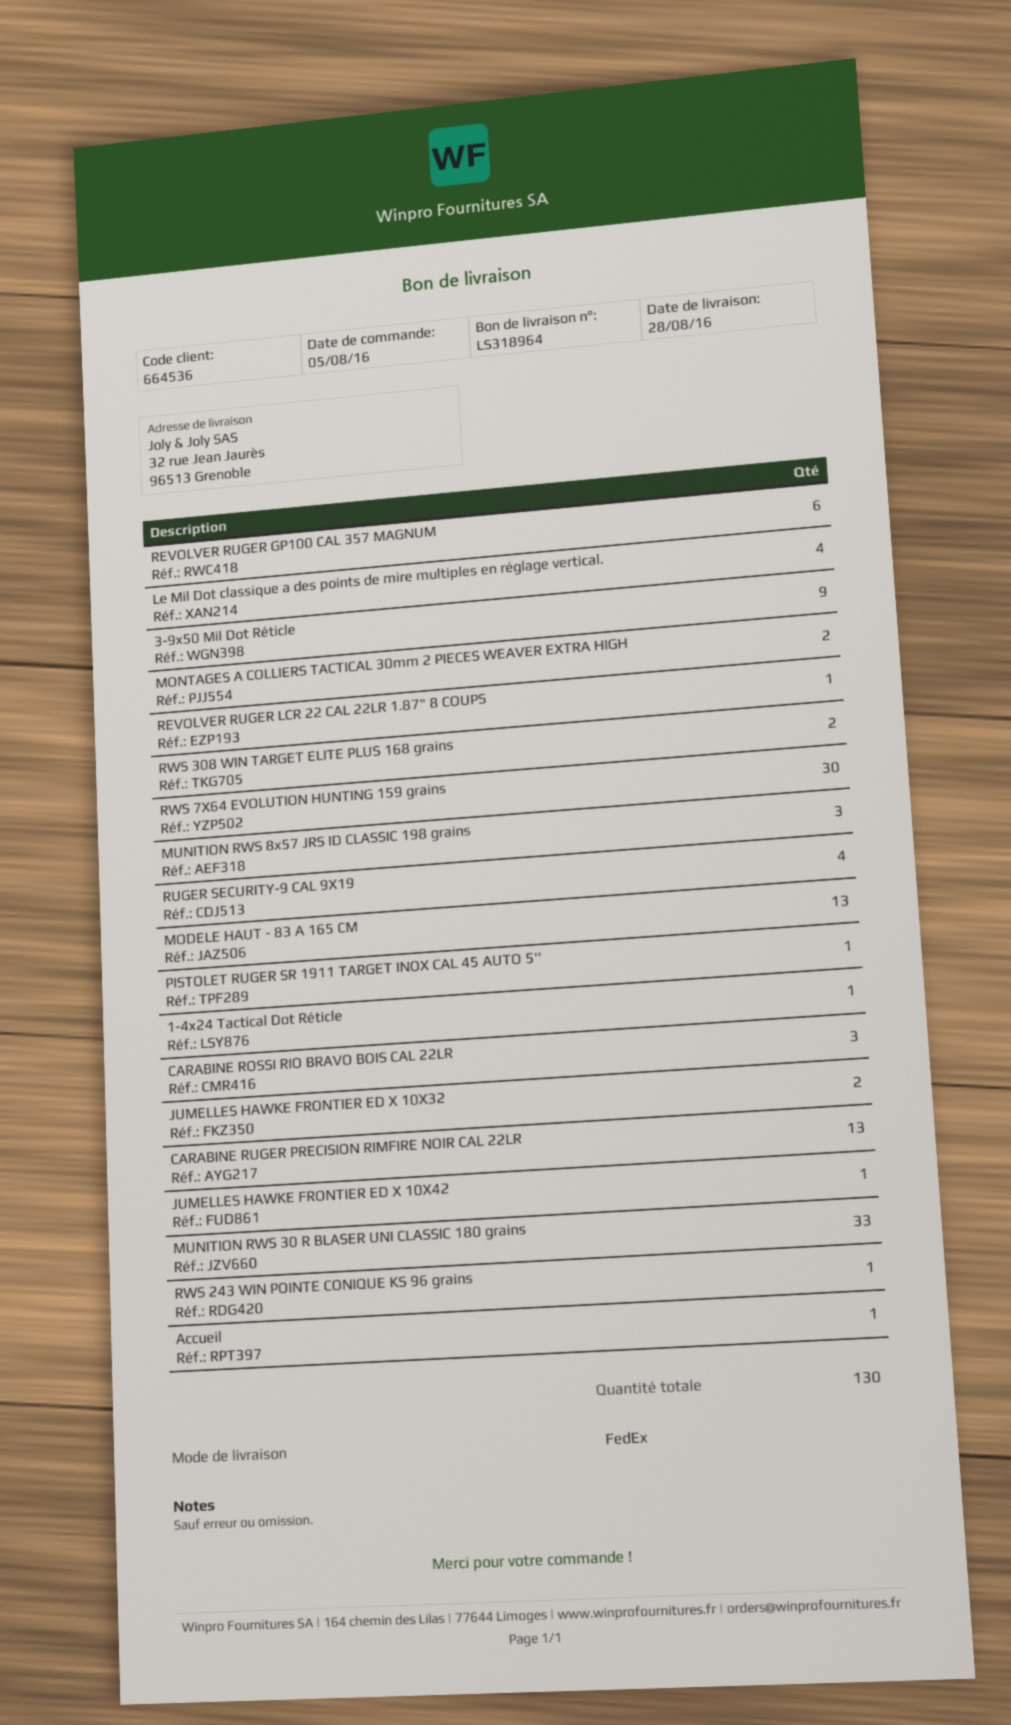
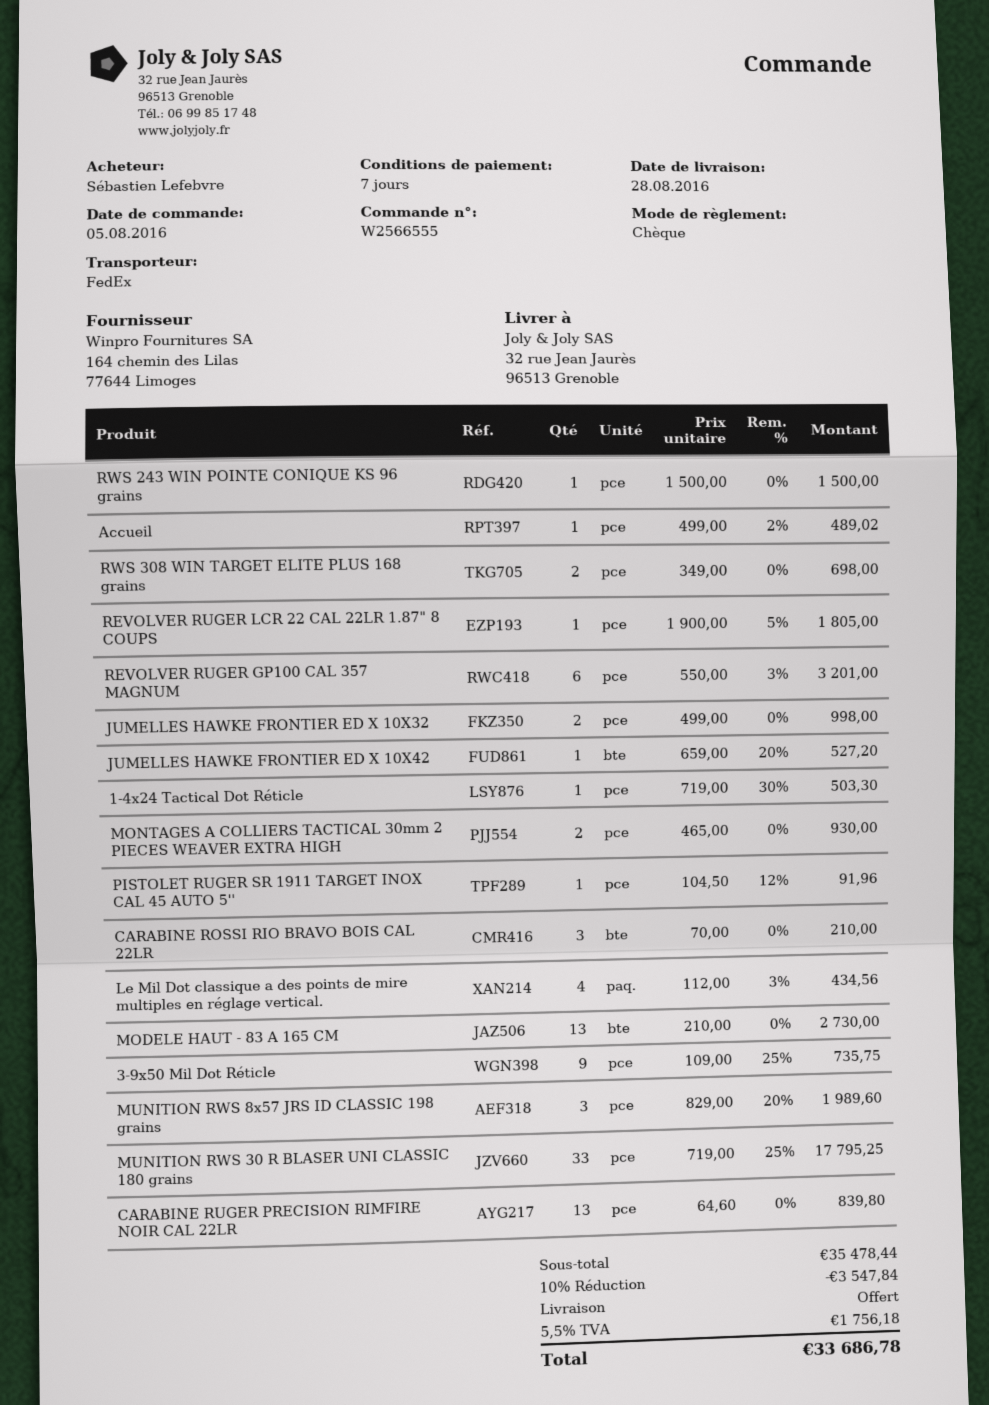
RWS 7X64 EVOLUTION HUNTING 159 grains: 30 -> none
RUGER SECURITY-9 CAL 9X19: 4 -> none

